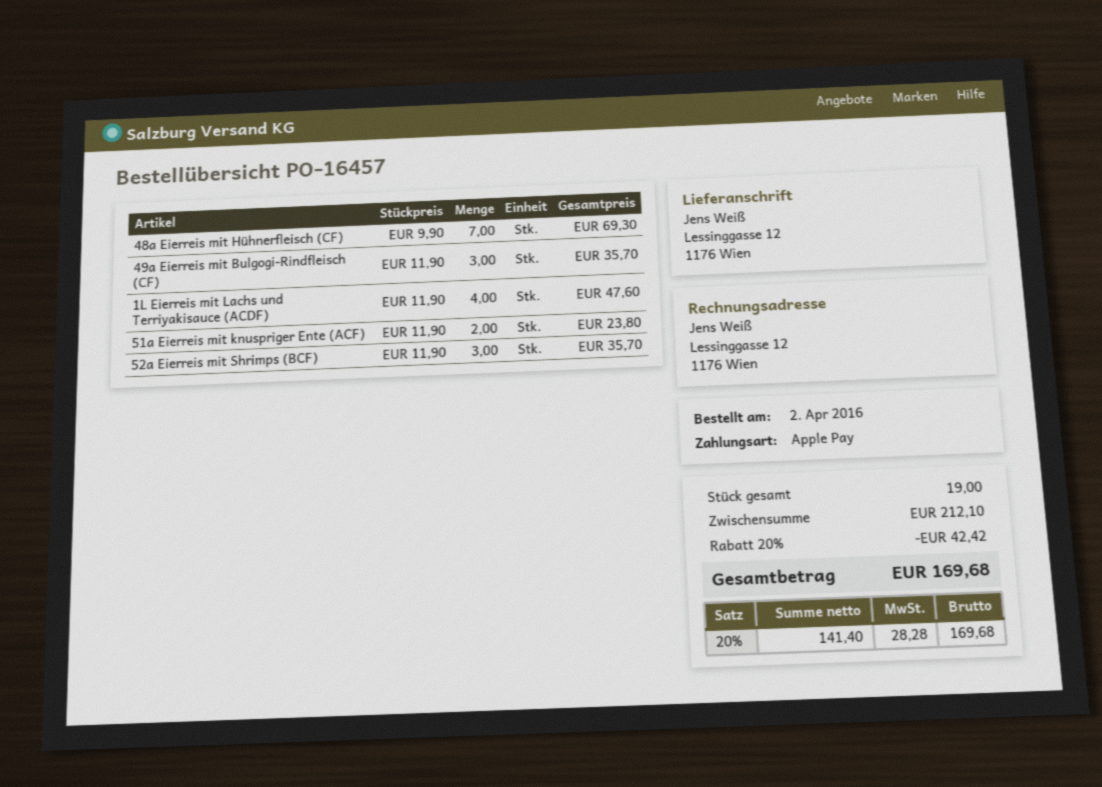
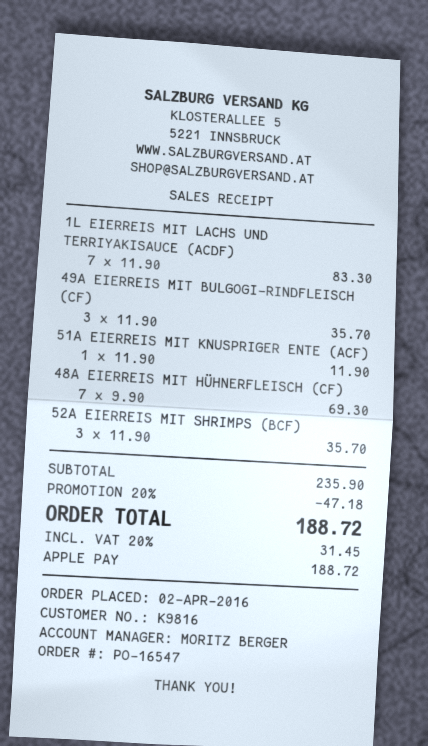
order number: PO-16457 -> PO-16547
1L Eierreis mit Lachs und Terriyakisauce (ACDF): 4 x 11.90 = 47.60 -> 7 x 11.90 = 83.30
51a Eierreis mit knuspriger Ente (ACF): 2 x 11.90 = 23.80 -> 1 x 11.90 = 11.90
subtotal: 212.10 -> 235.90
discount: 20% = 42.42 -> 20% = 47.18
tax: 20% = 28.28 -> 20% = 31.45
total: 169.68 -> 188.72

